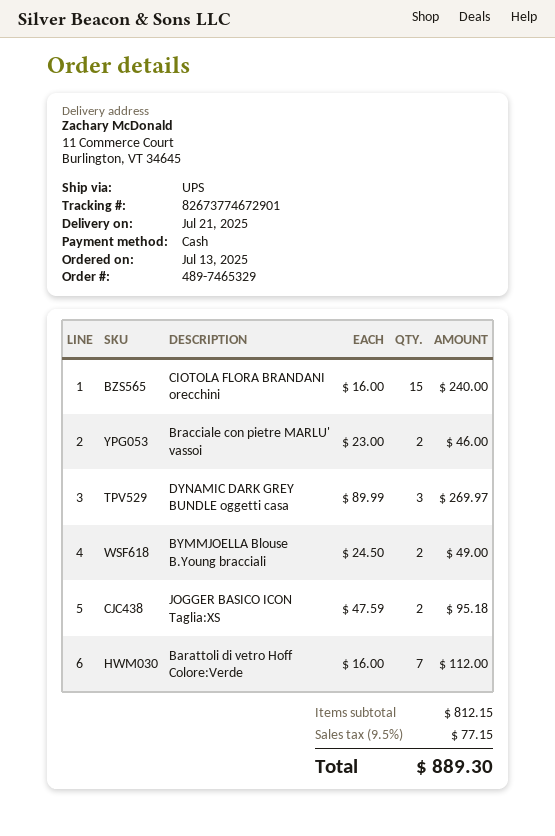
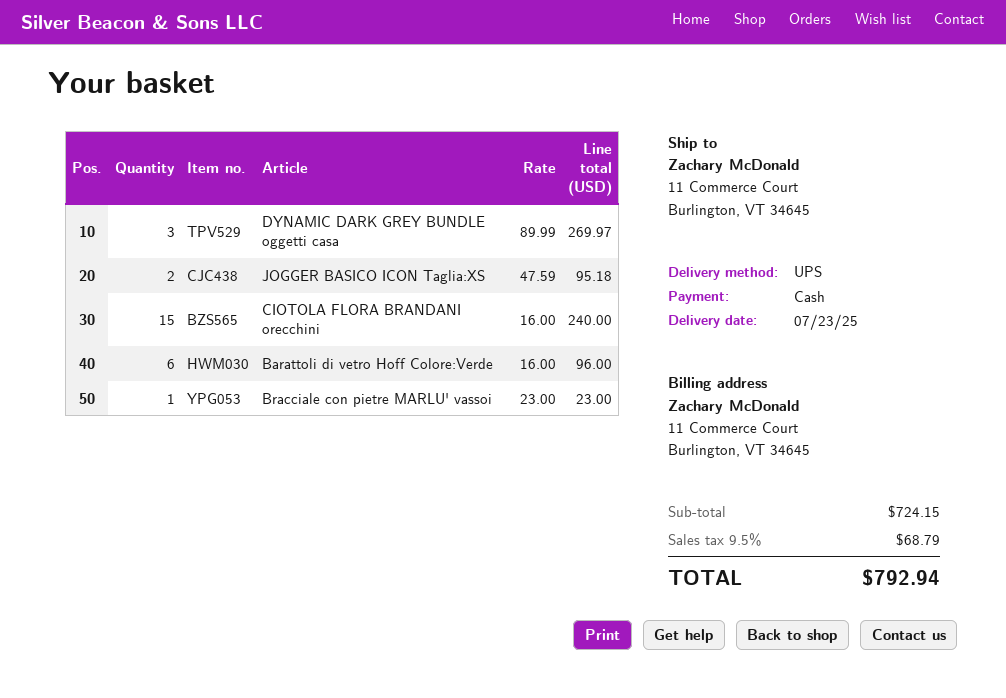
delivery date: 2025-07-21 -> 2025-07-23
Bracciale con pietre MARLU' vassoi: 2 x 23.00 = 46.00 -> 1 x 23.00 = 23.00
BYMMJOELLA Blouse B.Young bracciali: 2 x 24.50 = 49.00 -> none
Barattoli di vetro Hoff Colore:Verde: 7 x 16.00 = 112.00 -> 6 x 16.00 = 96.00
subtotal: 812.15 -> 724.15
tax: 9.5% = 77.15 -> 9.5% = 68.79
total: 889.30 -> 792.94

